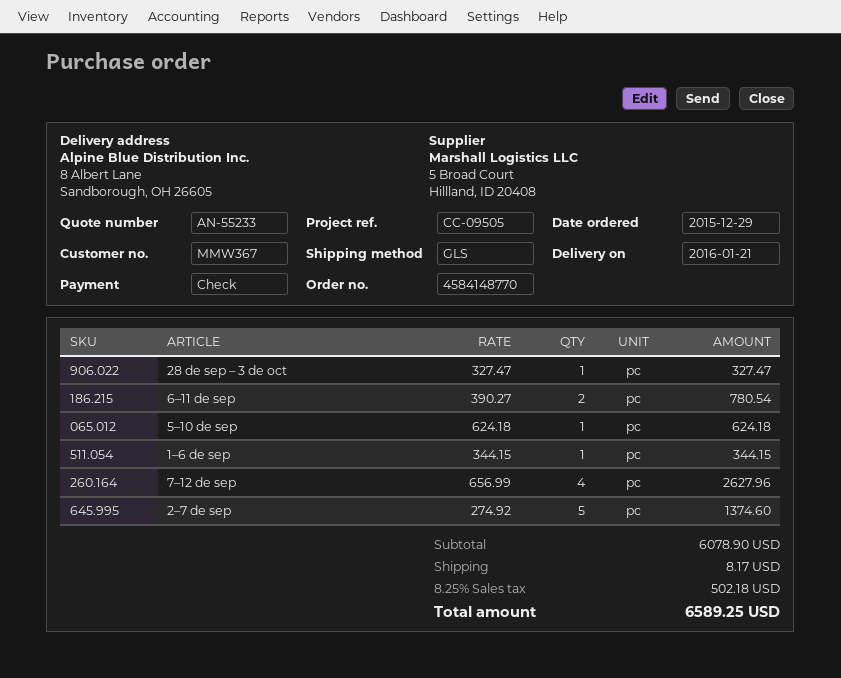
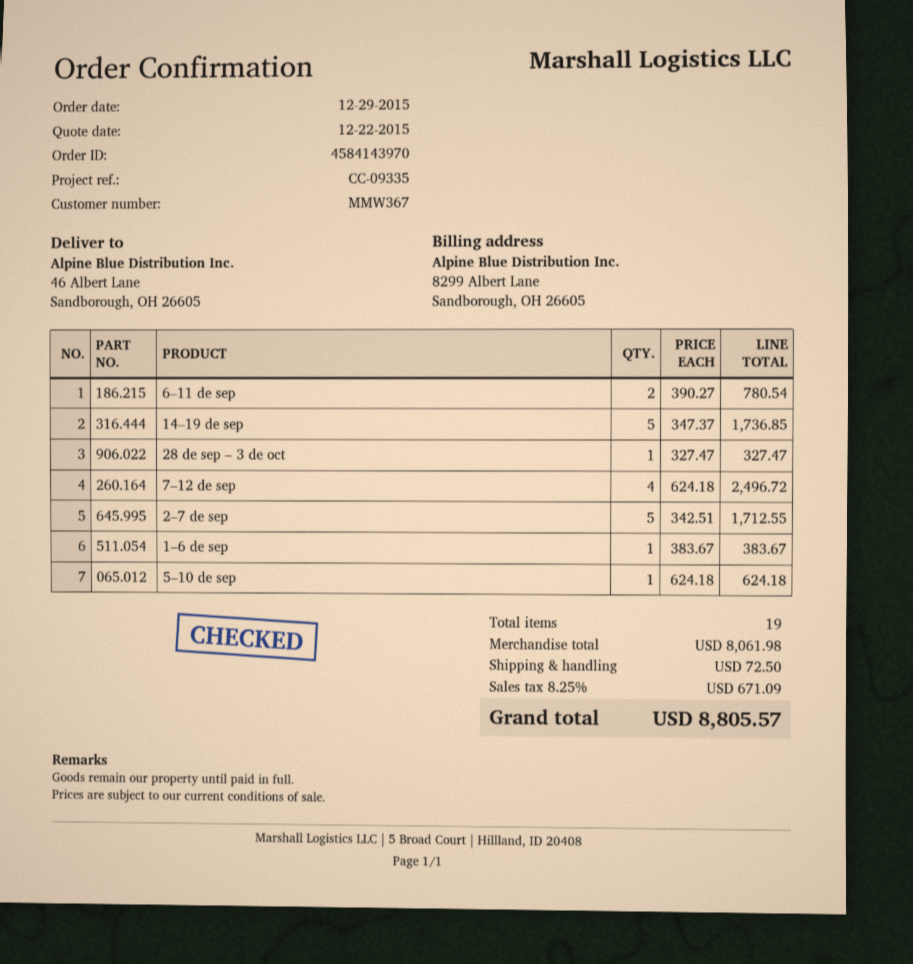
order number: 4584148770 -> 4584143970
reference: CC-09505 -> CC-09335
ship to: 8 Albert Lane, Sandborough, OH 26605 -> 46 Albert Lane, Sandborough, OH 26605
1–6 de sep: 1 x 344.15 = 344.15 -> 1 x 383.67 = 383.67
7–12 de sep: 4 x 656.99 = 2627.96 -> 4 x 624.18 = 2496.72
2–7 de sep: 5 x 274.92 = 1374.60 -> 5 x 342.51 = 1712.55
14–19 de sep: none -> 5 x 347.37 = 1736.85
subtotal: 6078.90 -> 8061.98
shipping: 8.17 -> 72.50
tax: 8.25% = 502.18 -> 8.25% = 671.09
total: 6589.25 -> 8805.57

